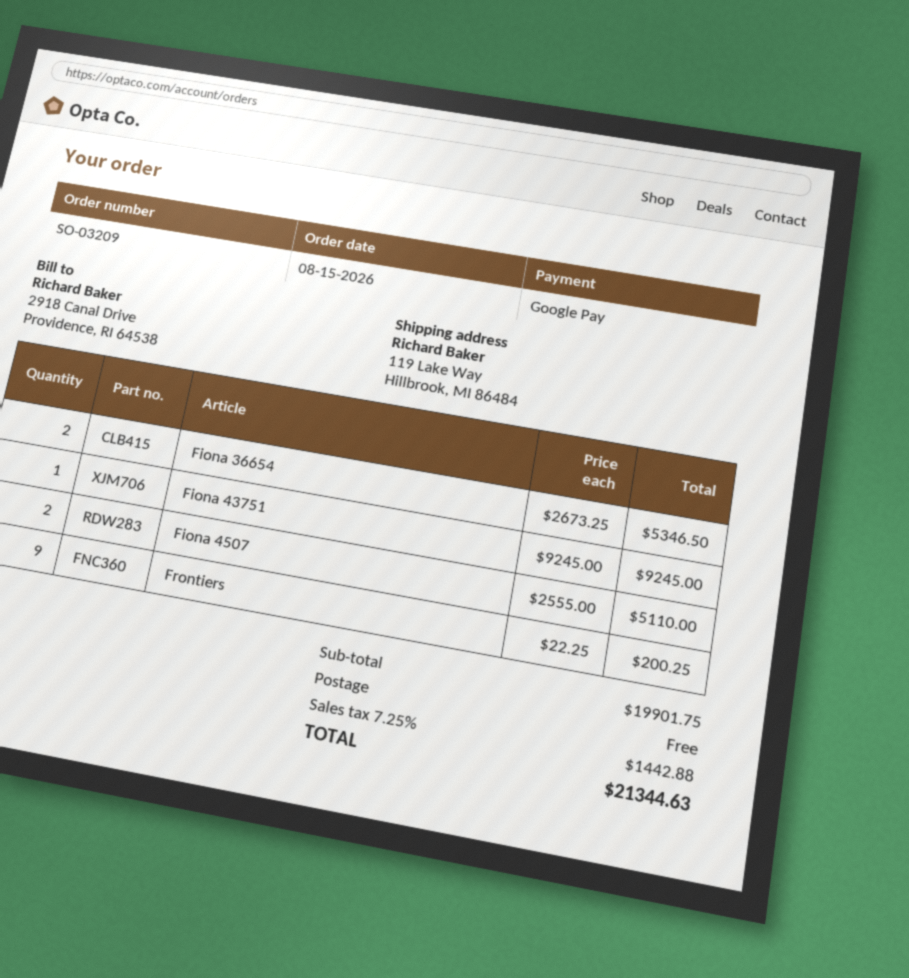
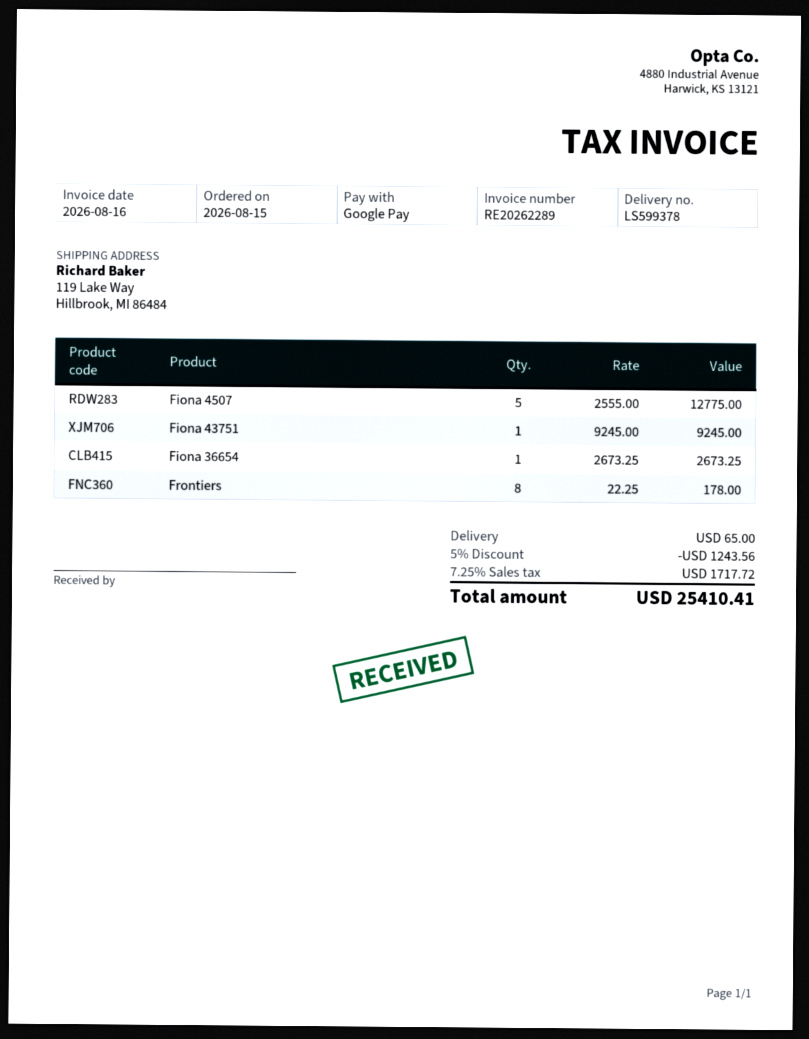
Fiona 36654: 2 x 2673.25 = 5346.50 -> 1 x 2673.25 = 2673.25
Fiona 4507: 2 x 2555.00 = 5110.00 -> 5 x 2555.00 = 12775.00
Frontiers: 9 x 22.25 = 200.25 -> 8 x 22.25 = 178.00
discount: none -> 5% = 1243.56
shipping: 0.00 -> 65.00
tax: 7.25% = 1442.88 -> 7.25% = 1717.72
total: 21344.63 -> 25410.41

